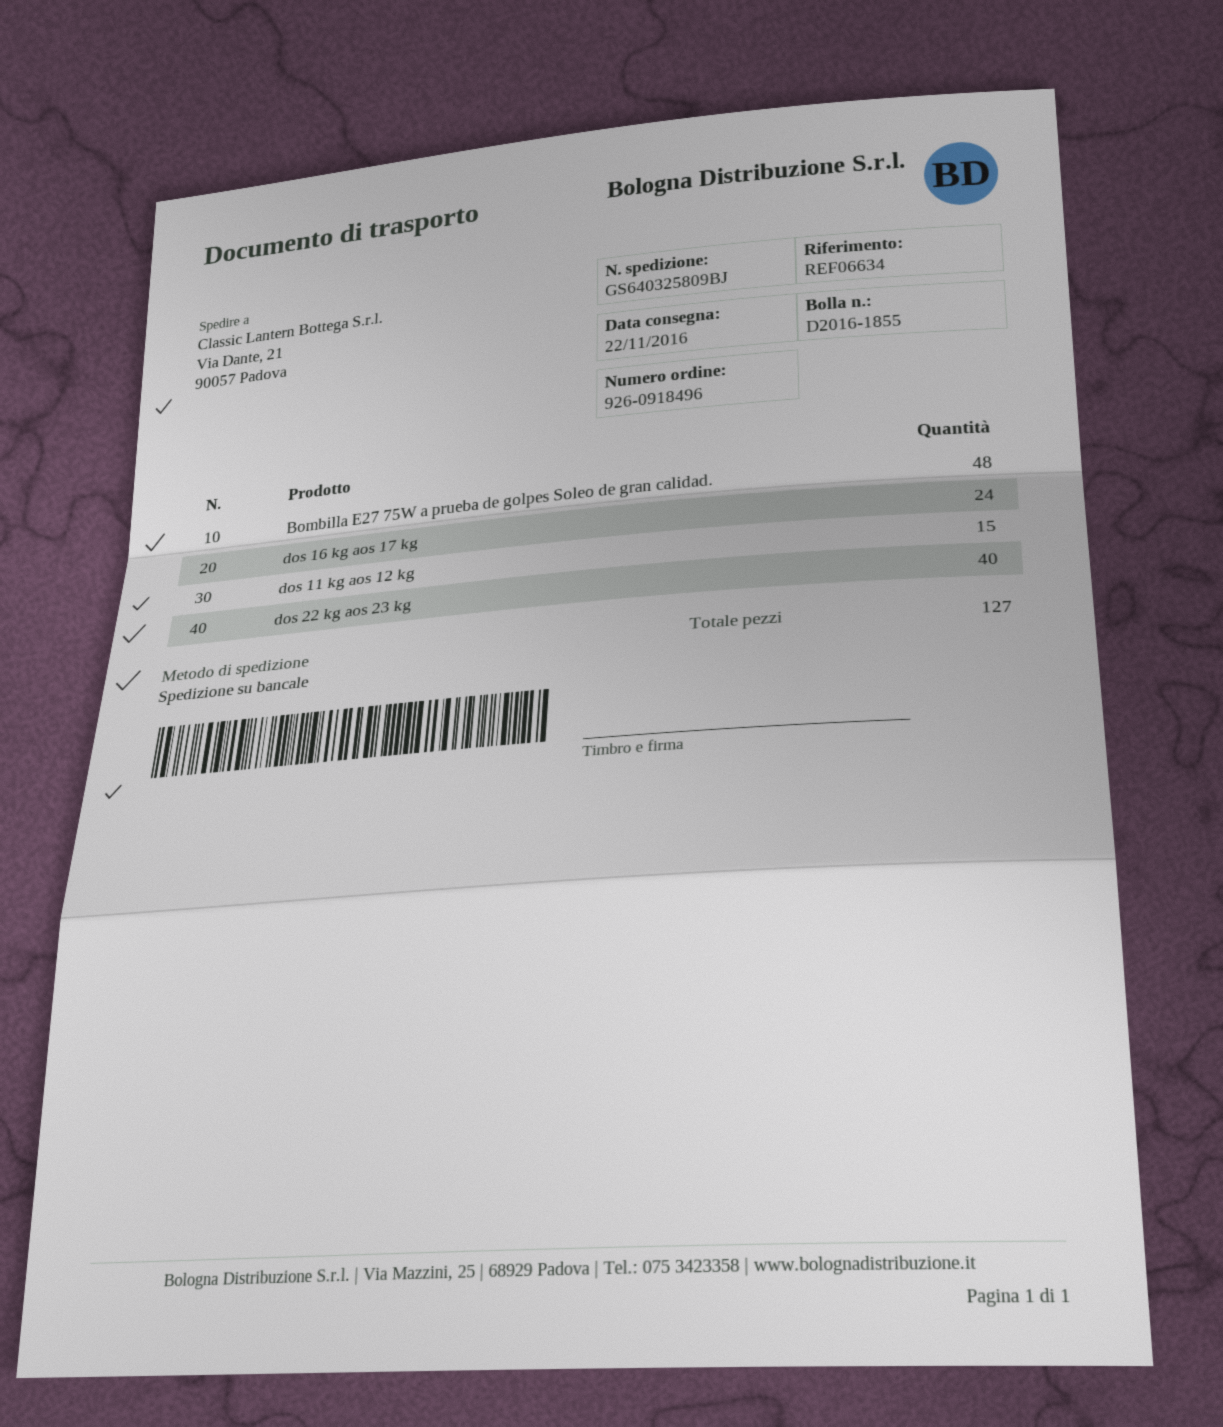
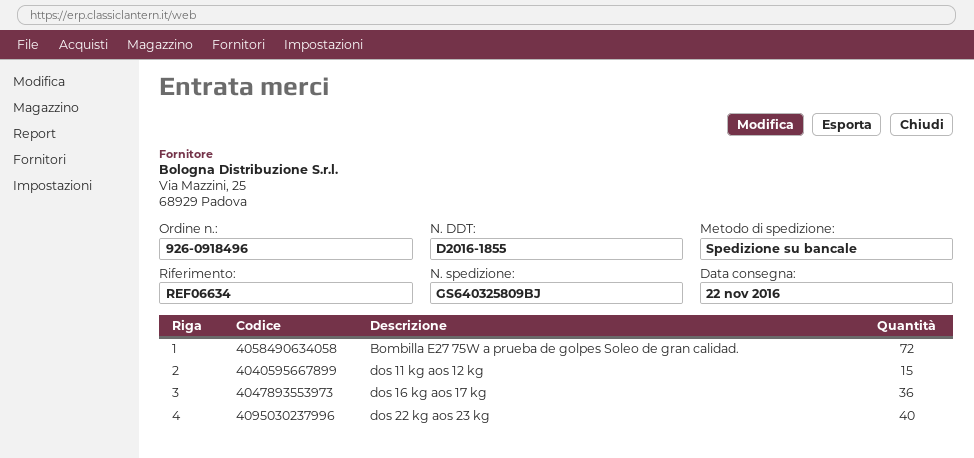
Bombilla E27 75W a prueba de golpes Soleo de gran calidad.: 48 -> 72
dos 16 kg aos 17 kg: 24 -> 36

